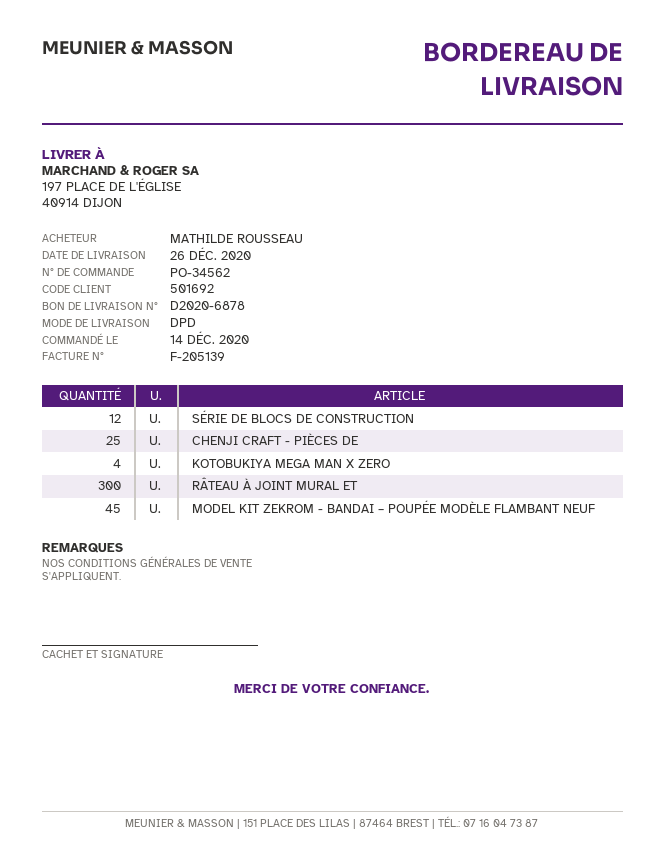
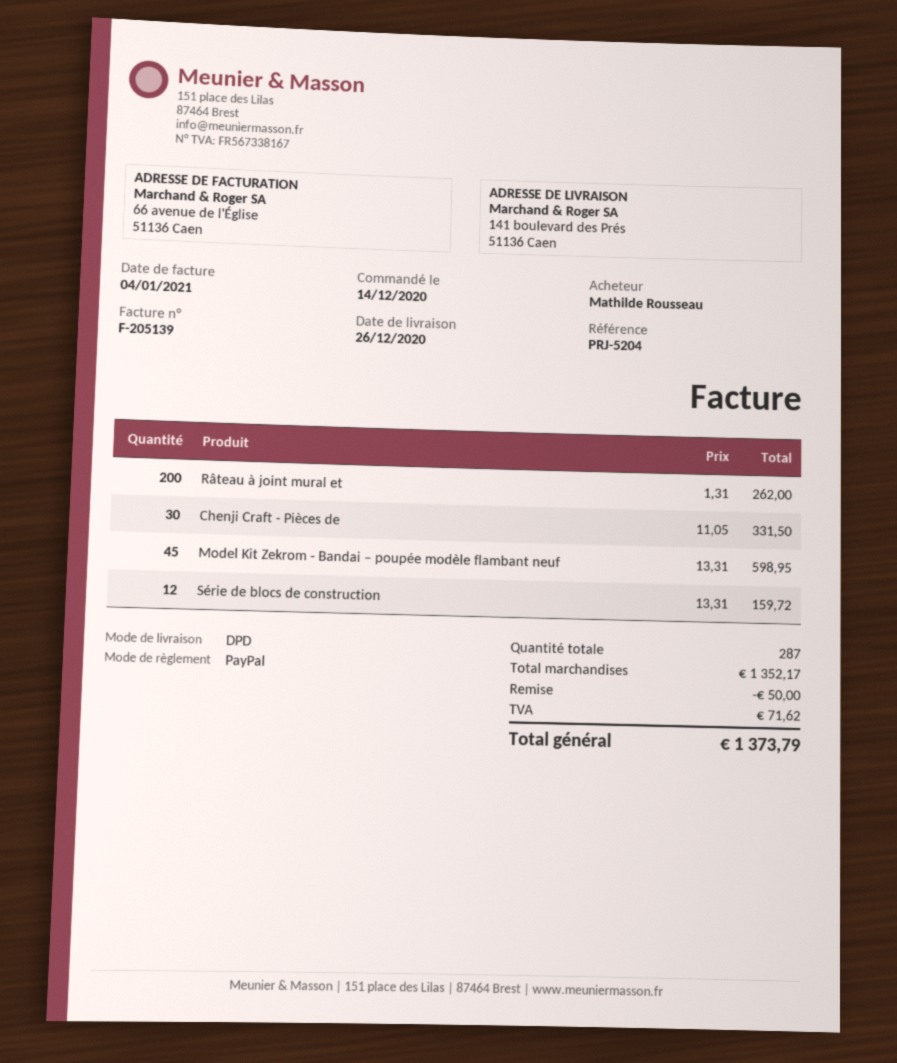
ship to: 197 PLACE DE L'ÉGLISE, 40914 DIJON -> 141 boulevard des Prés, 51136 Caen
CHENJI CRAFT - PIÈCES DE: 25 -> 30
KOTOBUKIYA MEGA MAN X ZERO: 4 -> none
RÂTEAU À JOINT MURAL ET: 300 -> 200

